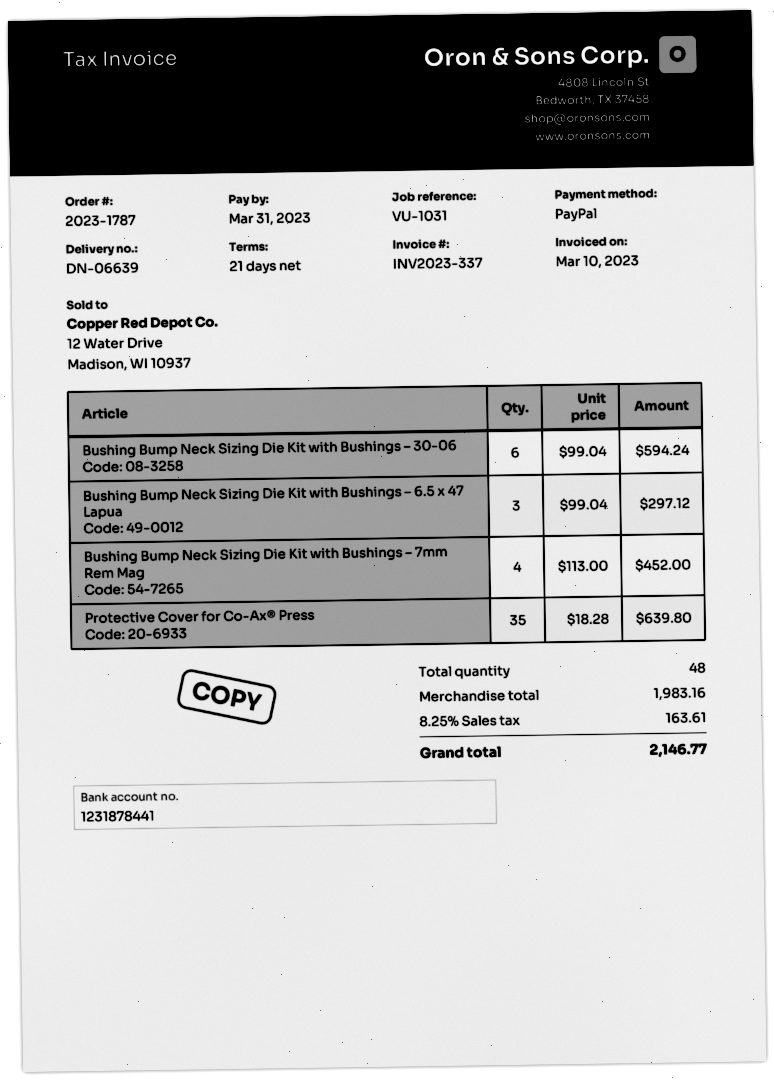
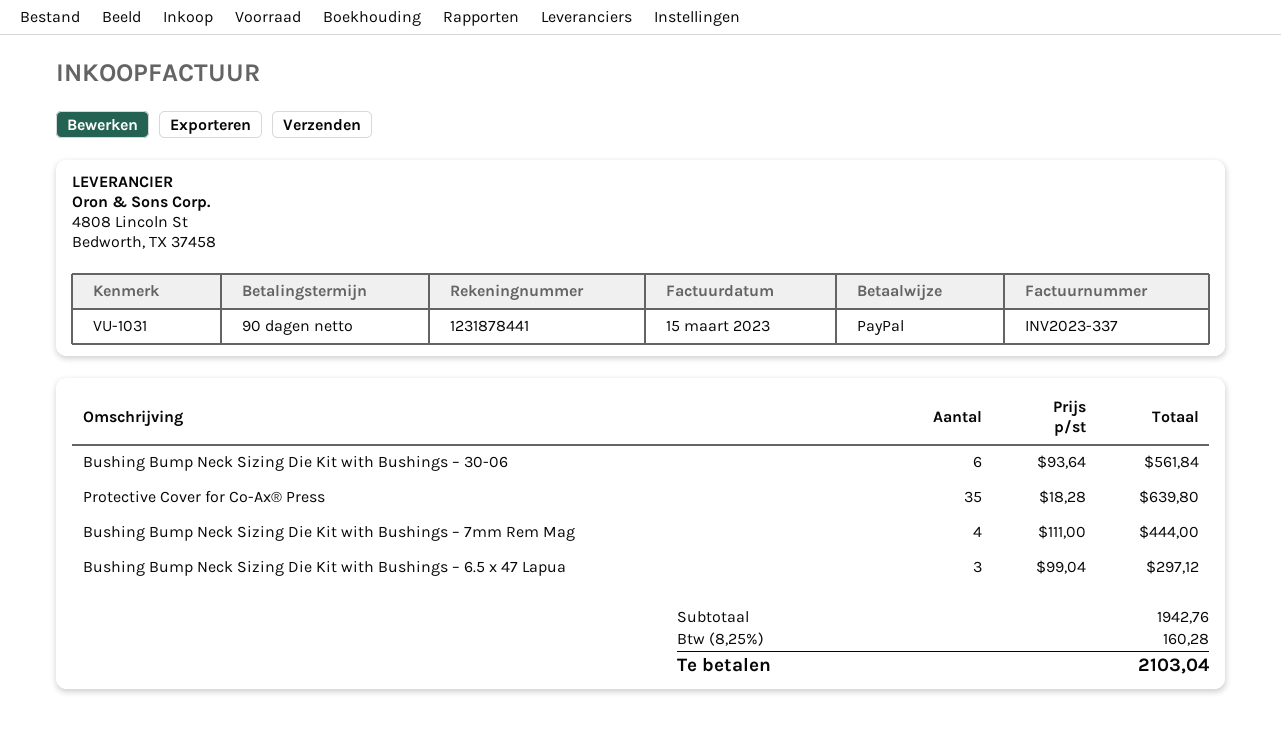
invoice date: 2023-03-10 -> 2023-03-15
payment terms: 21 days -> 90 days
Bushing Bump Neck Sizing Die Kit with Bushings – 30-06: 6 x 99.04 = 594.24 -> 6 x 93.64 = 561.84
Bushing Bump Neck Sizing Die Kit with Bushings – 7mm Rem Mag: 4 x 113.00 = 452.00 -> 4 x 111.00 = 444.00
subtotal: 1983.16 -> 1942.76
tax: 8.25% = 163.61 -> 8.25% = 160.28
total: 2146.77 -> 2103.04

